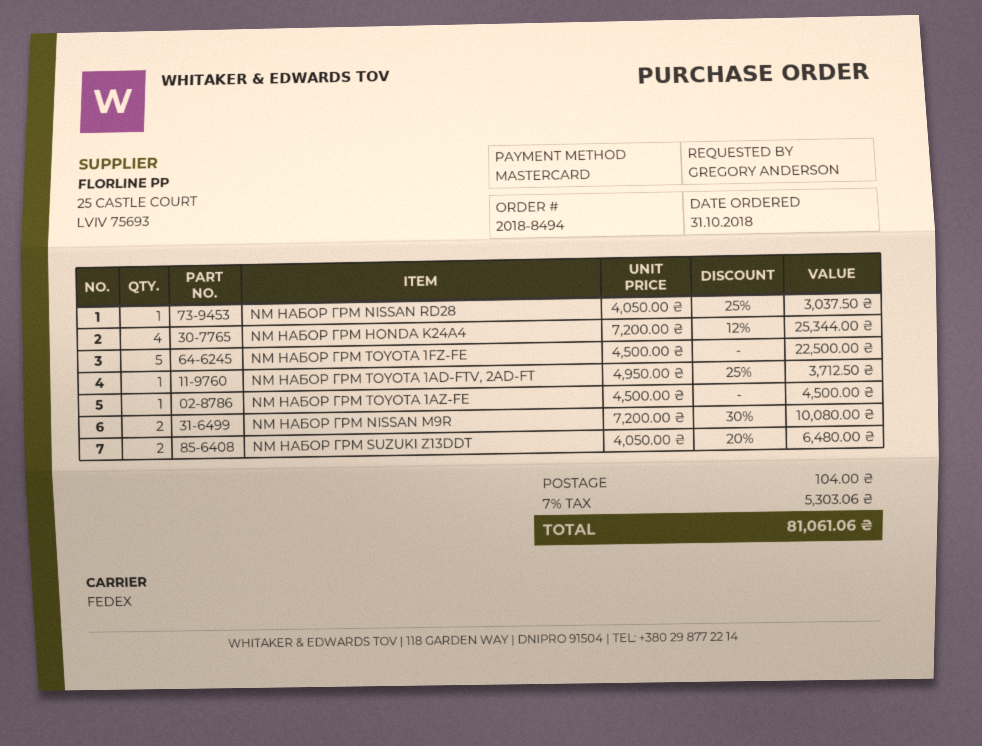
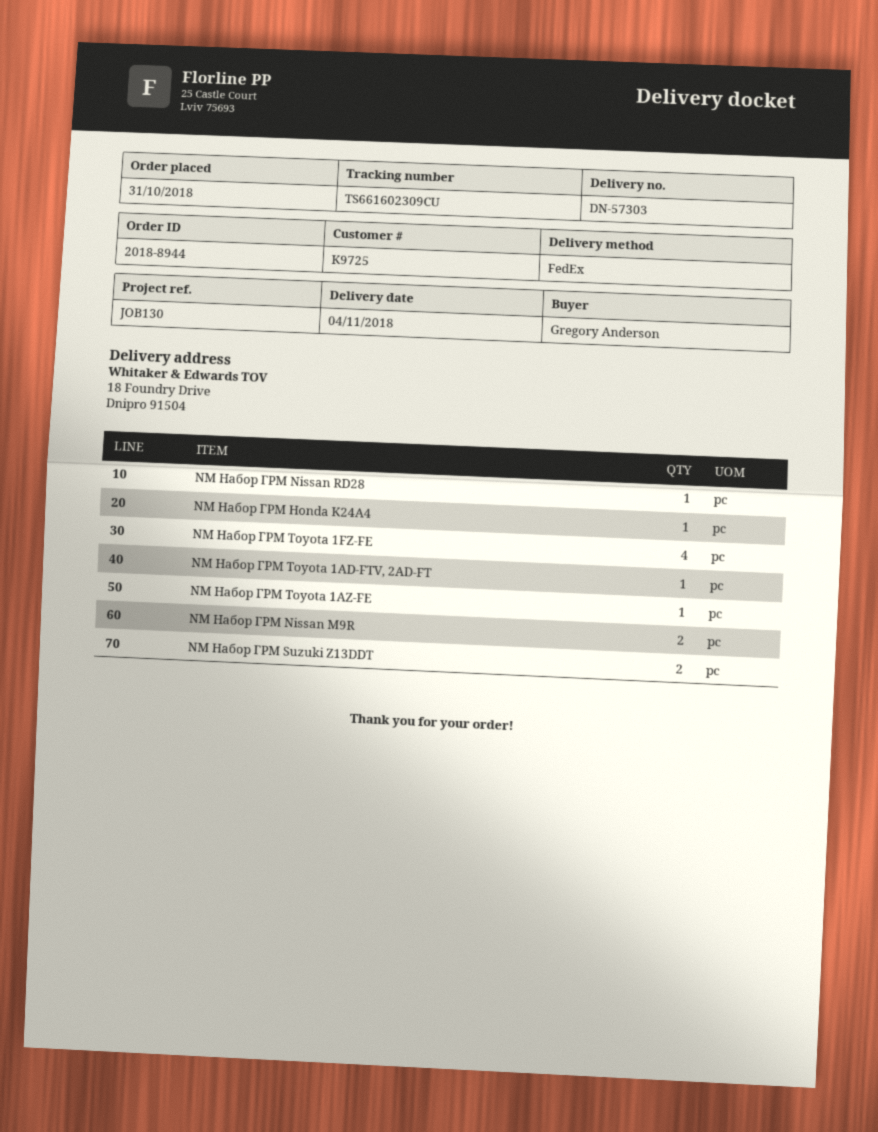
order number: 2018-8494 -> 2018-8944
NM НАБОР ГРМ HONDA K24A4: 4 -> 1
NM НАБОР ГРМ TOYOTA 1FZ-FE: 5 -> 4

